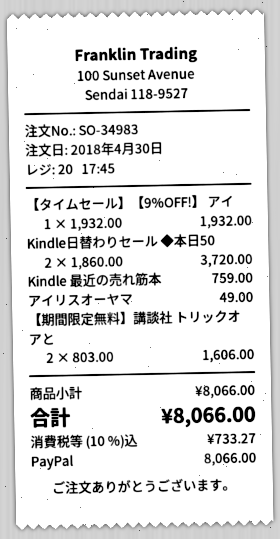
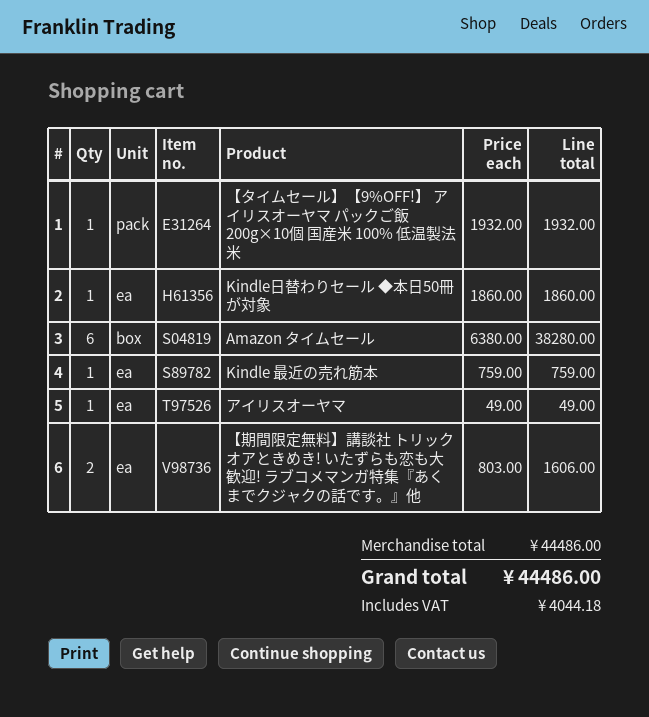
Kindle日替わりセール ◆本日50: 2 x 1860.00 = 3720.00 -> 1 x 1860.00 = 1860.00
Amazon タイムセール: none -> 6 x 6380.00 = 38280.00
subtotal: 8066.00 -> 44486.00
tax: 733.27 -> 4044.18
total: 8066.00 -> 44486.00

